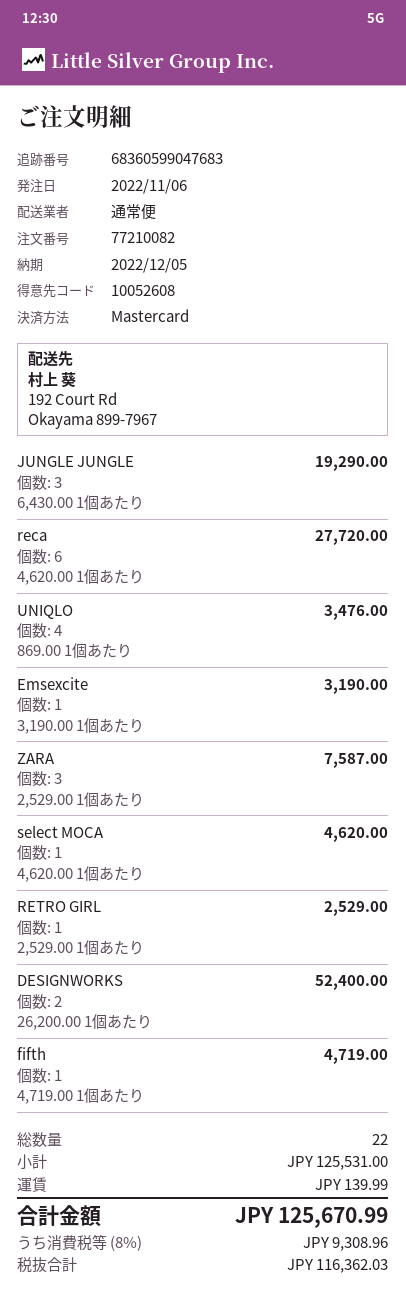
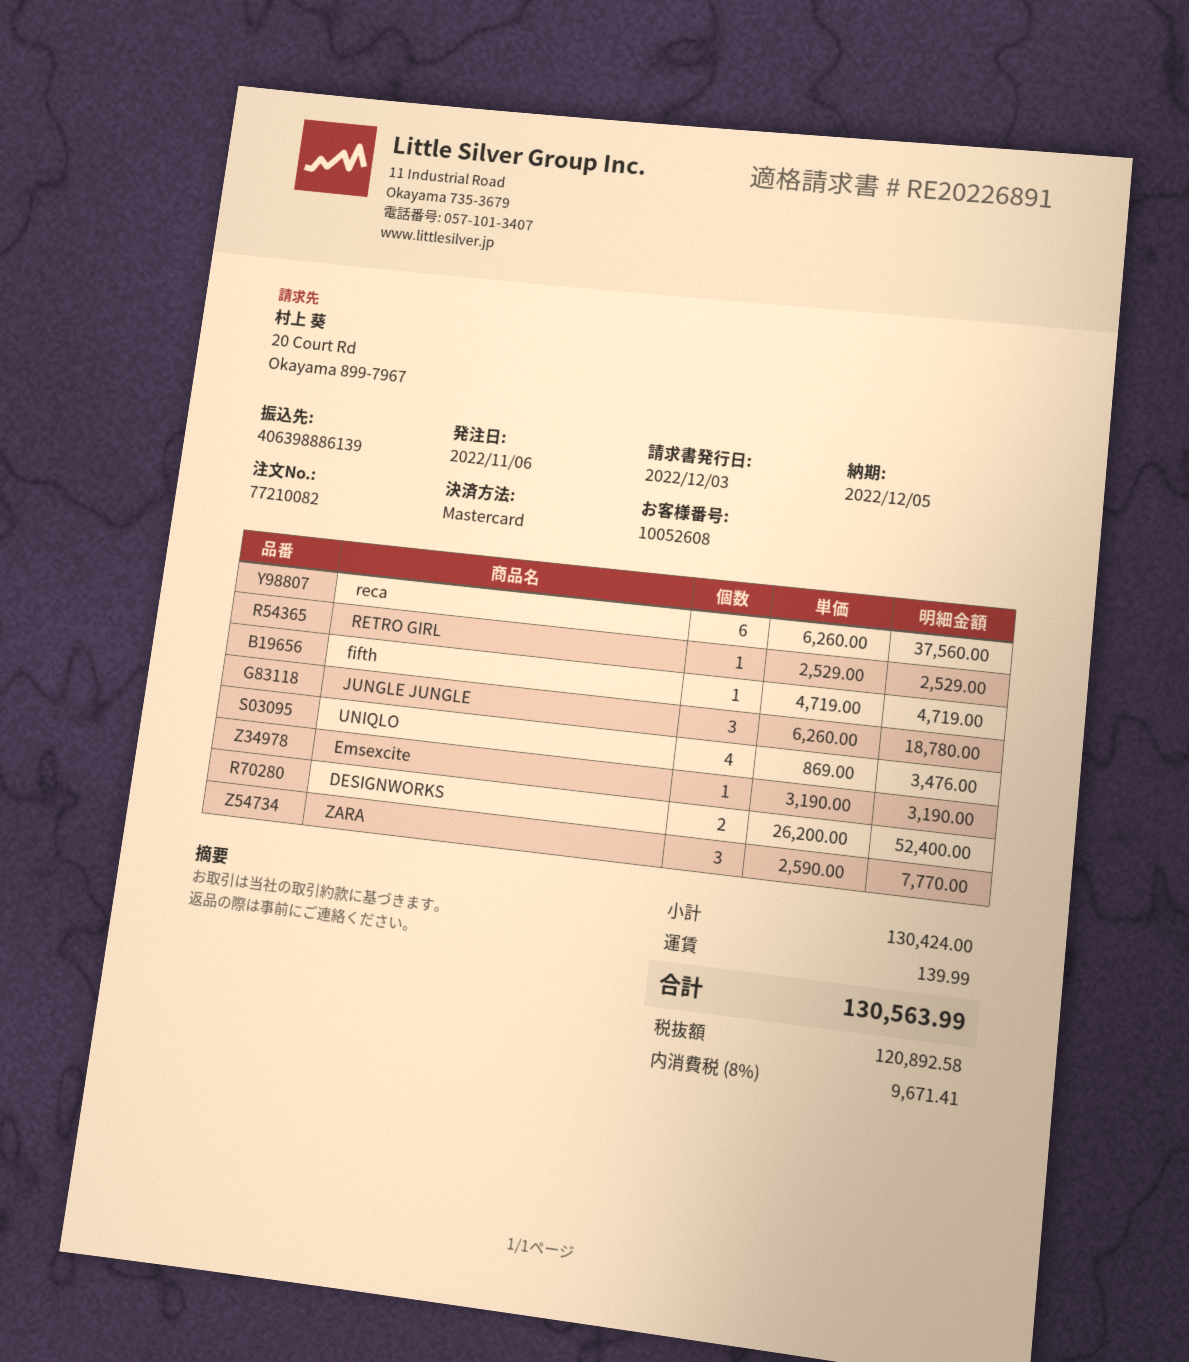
JUNGLE JUNGLE: 3 x 6430.00 = 19290.00 -> 3 x 6260.00 = 18780.00
reca: 6 x 4620.00 = 27720.00 -> 6 x 6260.00 = 37560.00
ZARA: 3 x 2529.00 = 7587.00 -> 3 x 2590.00 = 7770.00
select MOCA: 1 x 4620.00 = 4620.00 -> none
subtotal: 125531.00 -> 130424.00
net: 116362.03 -> 120892.58
tax: 8% = 9308.96 -> 8% = 9671.41
total: 125670.99 -> 130563.99

